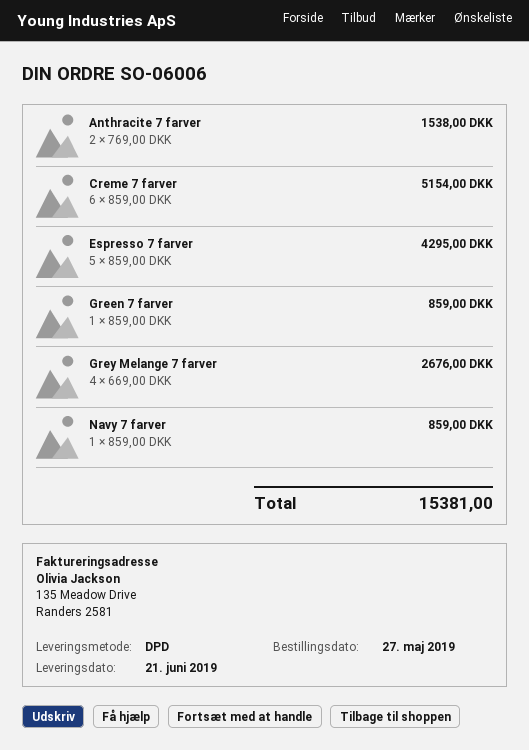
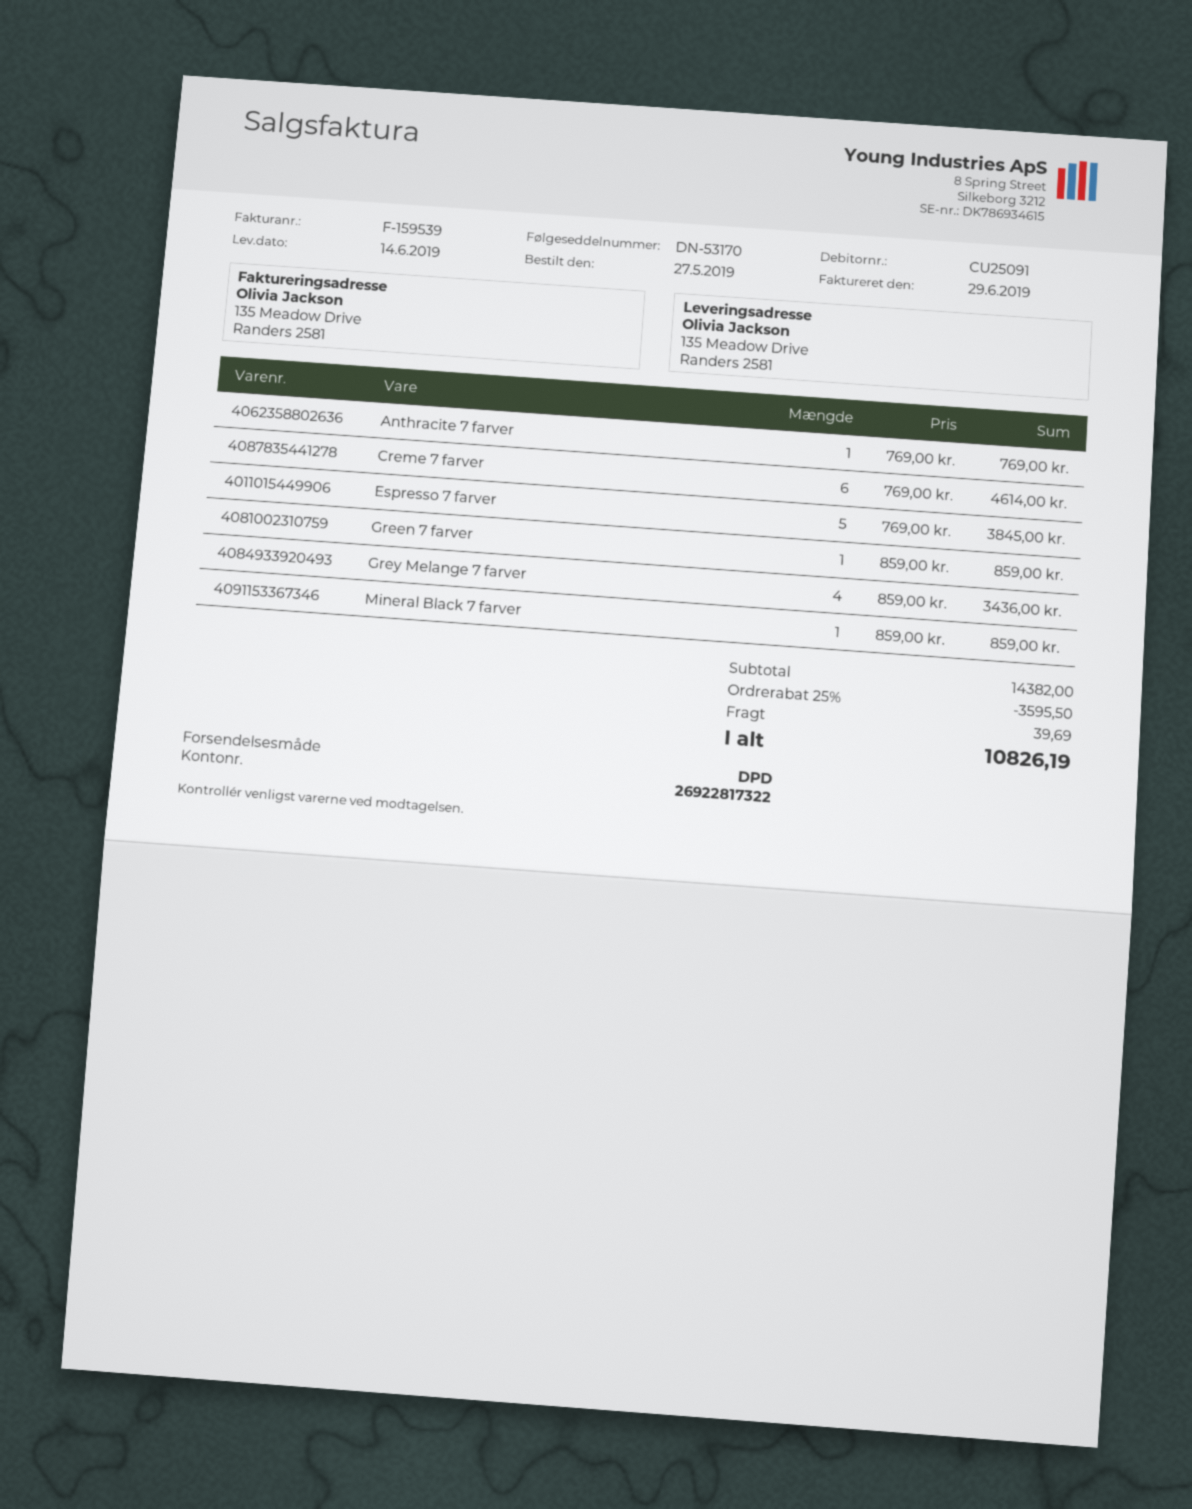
delivery date: 2019-06-21 -> 2019-06-14
Anthracite 7 farver: 2 x 769.00 = 1538.00 -> 1 x 769.00 = 769.00
Creme 7 farver: 6 x 859.00 = 5154.00 -> 6 x 769.00 = 4614.00
Espresso 7 farver: 5 x 859.00 = 4295.00 -> 5 x 769.00 = 3845.00
Grey Melange 7 farver: 4 x 669.00 = 2676.00 -> 4 x 859.00 = 3436.00
Navy 7 farver: 1 x 859.00 = 859.00 -> none
Mineral Black 7 farver: none -> 1 x 859.00 = 859.00
discount: none -> 25% = 3595.50
shipping: none -> 39.69
total: 15381.00 -> 10826.19

